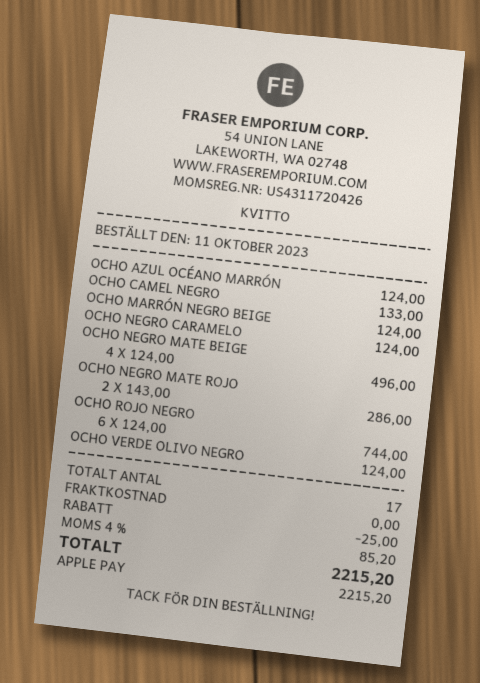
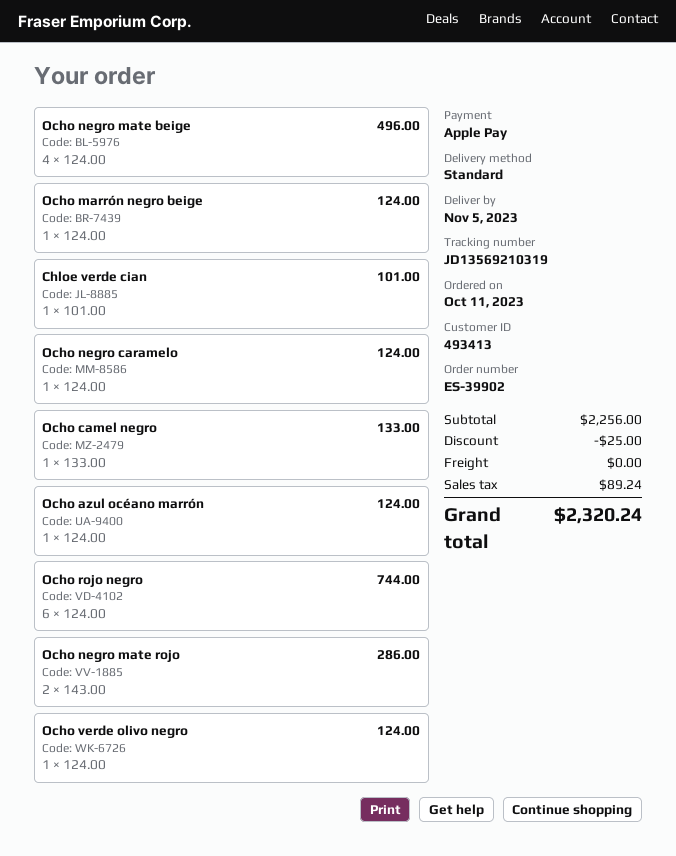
Chloe verde cian: none -> 1 x 101.00 = 101.00
tax: 85.20 -> 89.24
total: 2215.20 -> 2320.24

